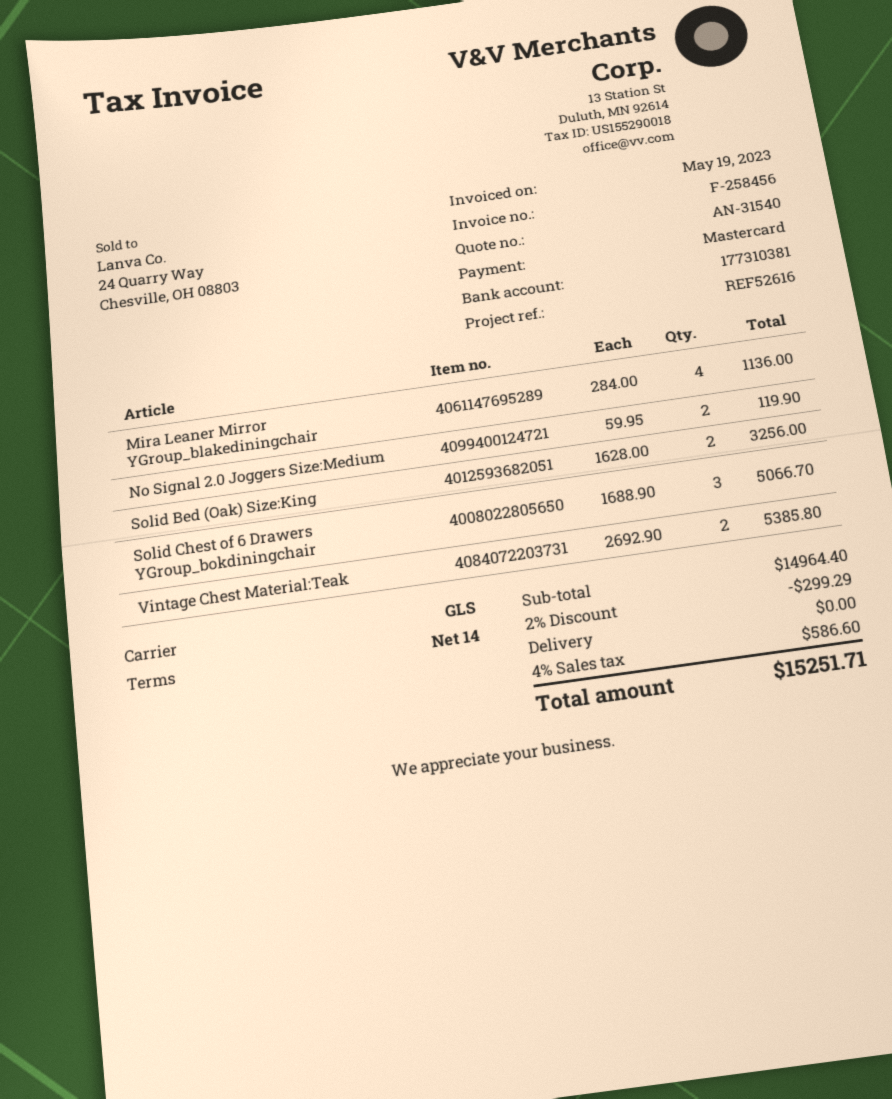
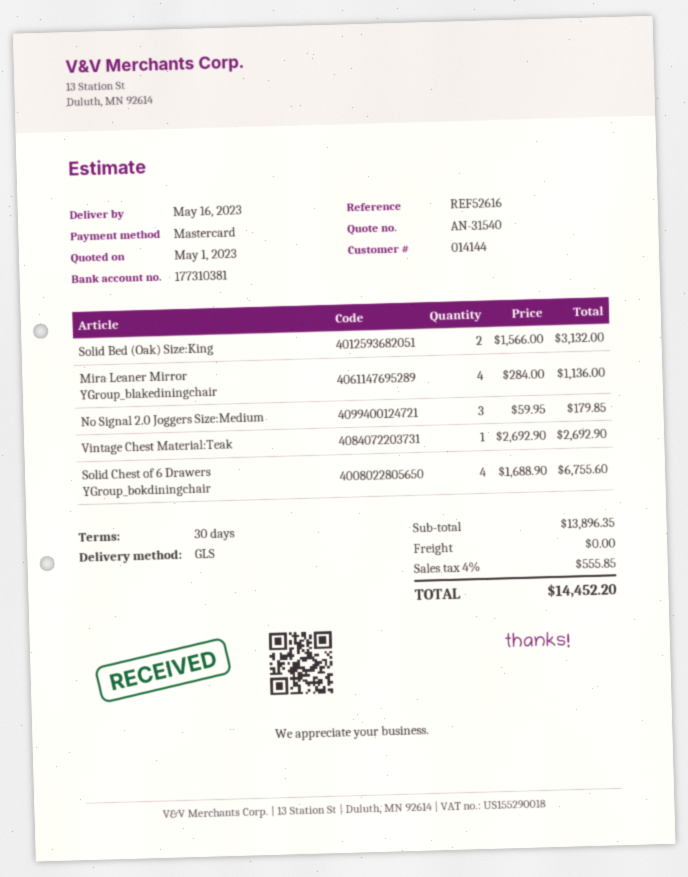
payment terms: 14 days -> 30 days
No Signal 2.0 Joggers Size:Medium: 2 x 59.95 = 119.90 -> 3 x 59.95 = 179.85
Solid Bed (Oak) Size:King: 2 x 1628.00 = 3256.00 -> 2 x 1566.00 = 3132.00
Solid Chest of 6 Drawers YGroup_bokdiningchair: 3 x 1688.90 = 5066.70 -> 4 x 1688.90 = 6755.60
Vintage Chest Material:Teak: 2 x 2692.90 = 5385.80 -> 1 x 2692.90 = 2692.90
subtotal: 14964.40 -> 13896.35
discount: 2% = 299.29 -> none
tax: 4% = 586.60 -> 4% = 555.85
total: 15251.71 -> 14452.20

